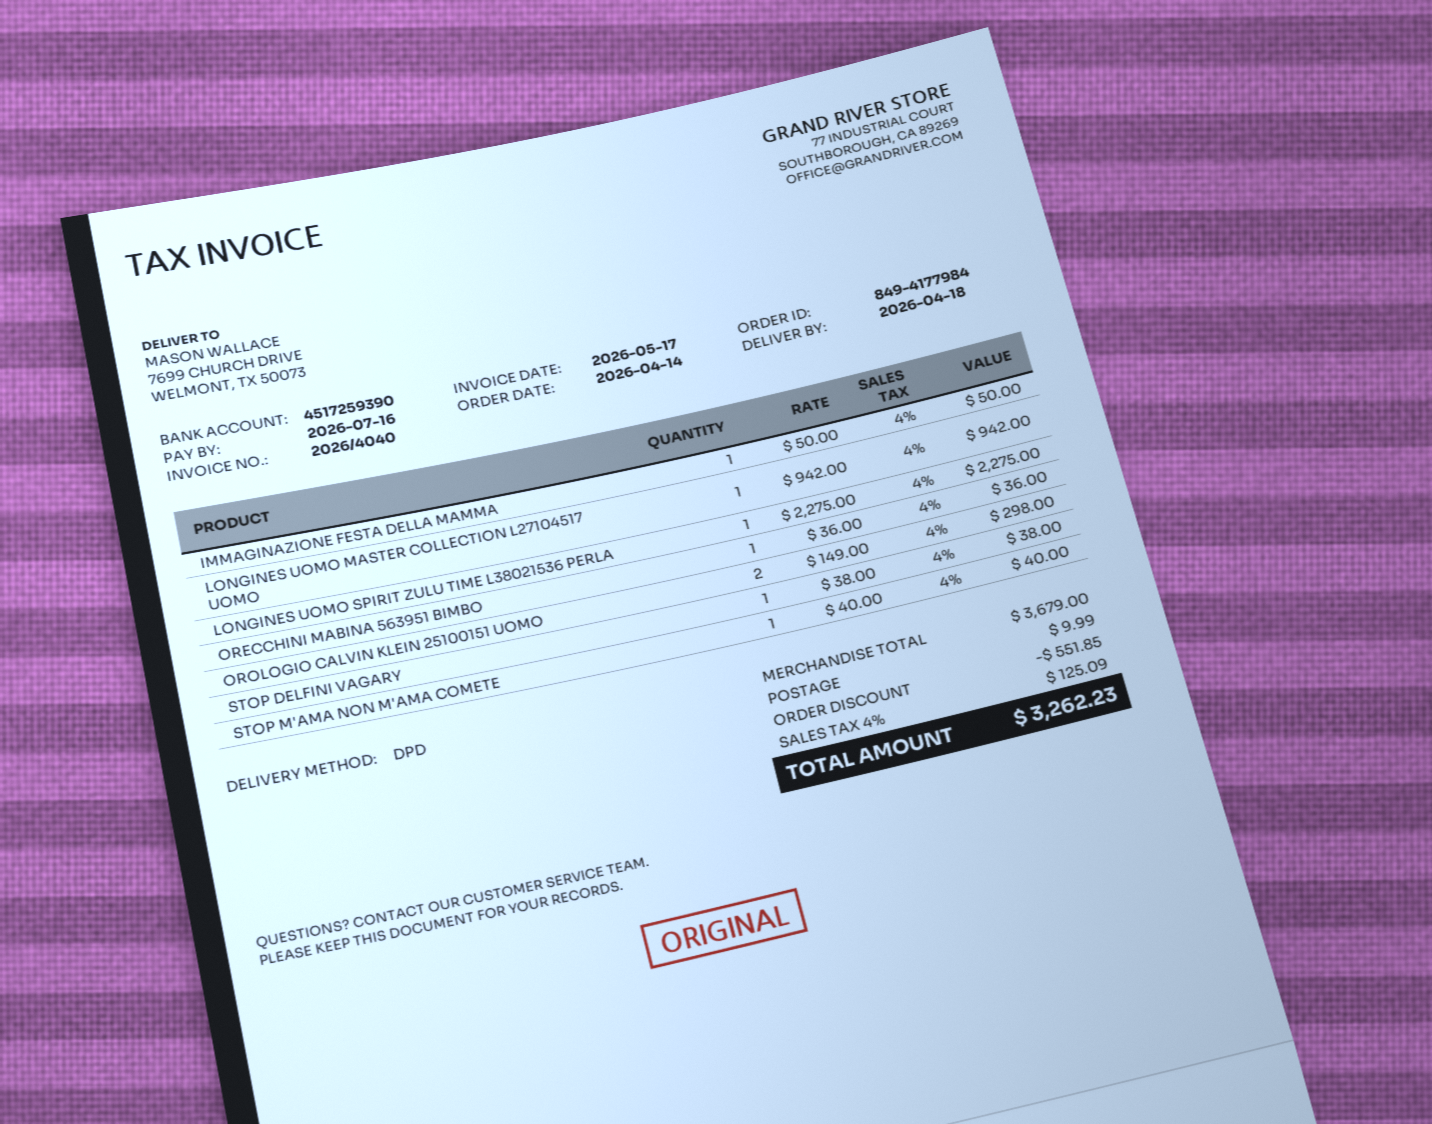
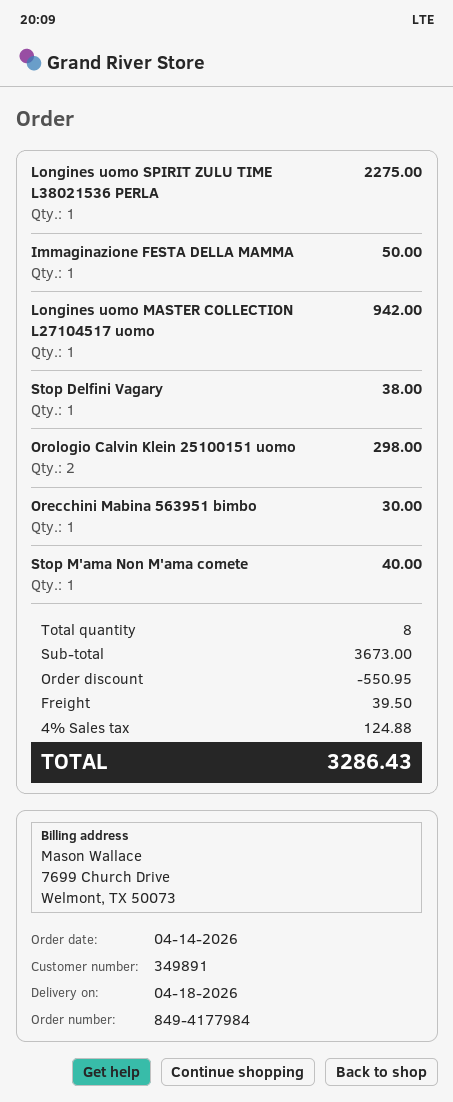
ORECCHINI MABINA 563951 BIMBO: 1 for 36.00 -> 1 for 30.00
subtotal: 3679.00 -> 3673.00
discount: 551.85 -> 550.95
shipping: 9.99 -> 39.50
tax: 4% = 125.09 -> 4% = 124.88
total: 3262.23 -> 3286.43

